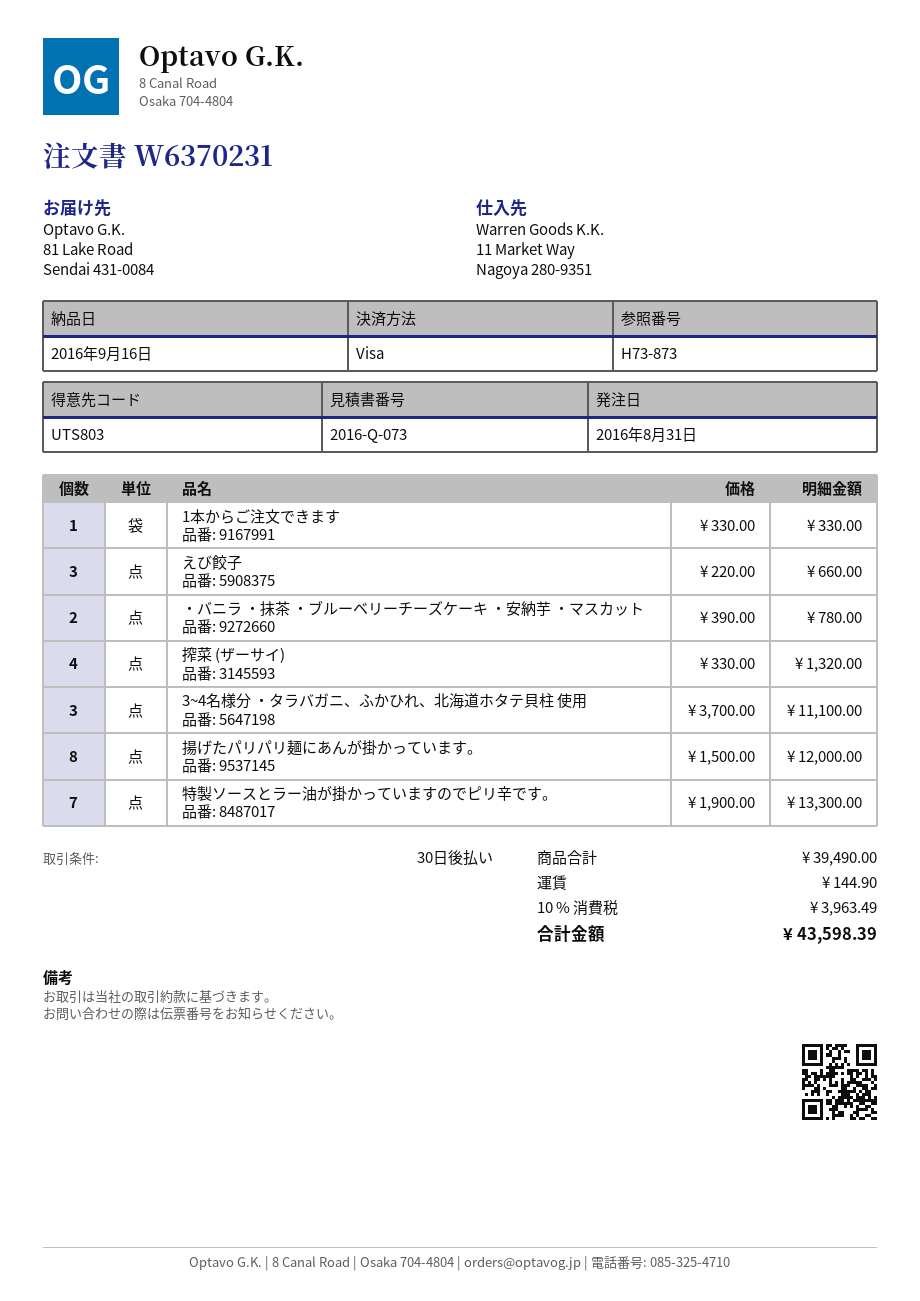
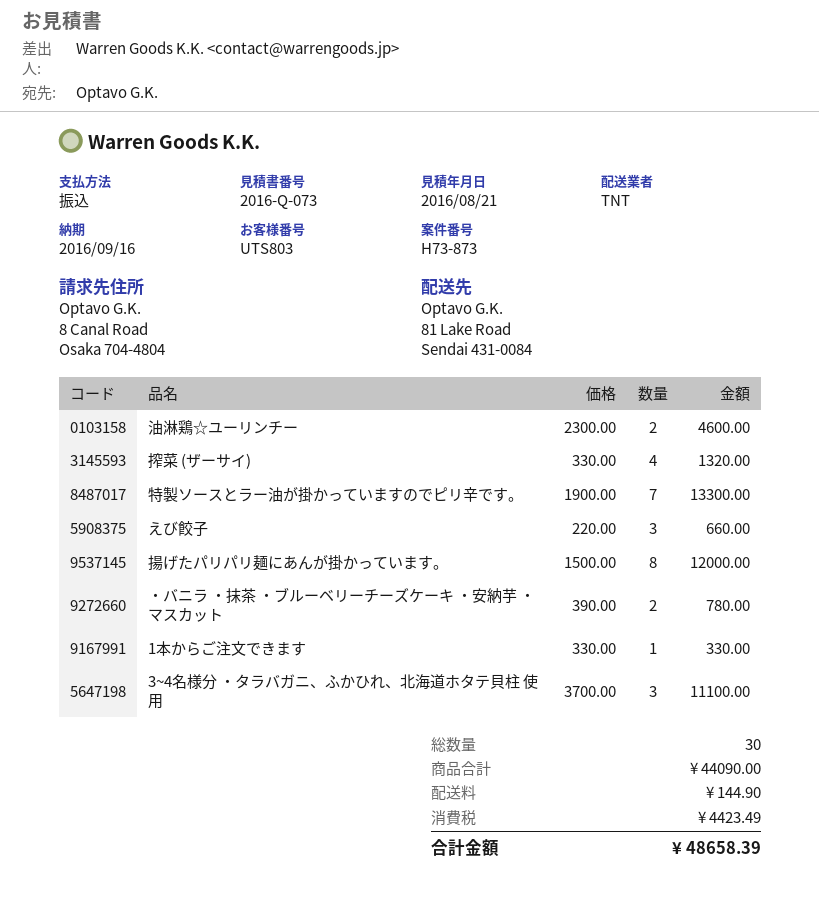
payment method: Visa -> bank transfer
油淋鶏☆ユーリンチー: none -> 2 x 2300.00 = 4600.00
subtotal: 39490.00 -> 44090.00
tax: 3963.49 -> 4423.49
total: 43598.39 -> 48658.39

